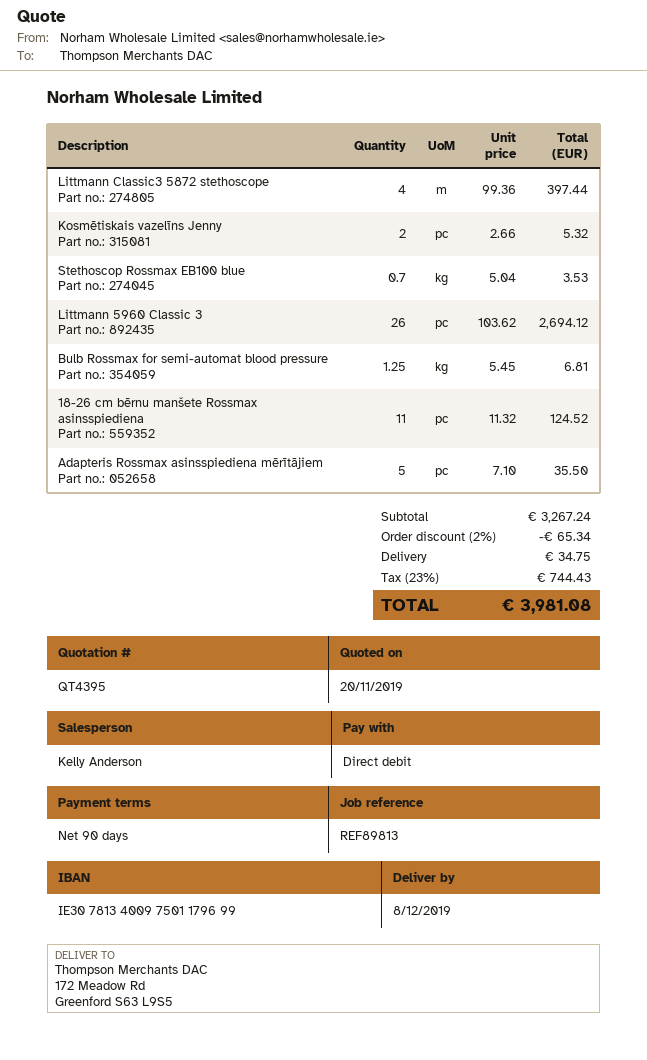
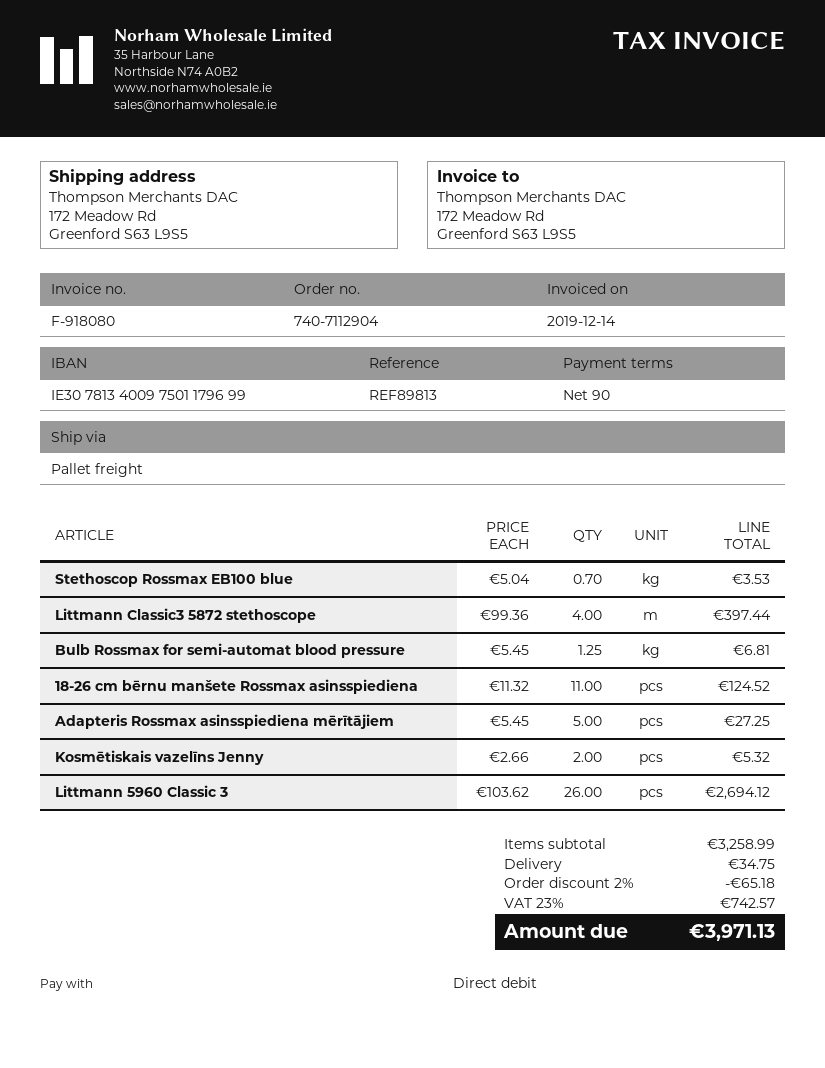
Adapteris Rossmax asinsspiediena mērītājiem: 5 x 7.10 = 35.50 -> 5 x 5.45 = 27.25
subtotal: 3267.24 -> 3258.99
discount: 2% = 65.34 -> 2% = 65.18
tax: 23% = 744.43 -> 23% = 742.57
total: 3981.08 -> 3971.13

